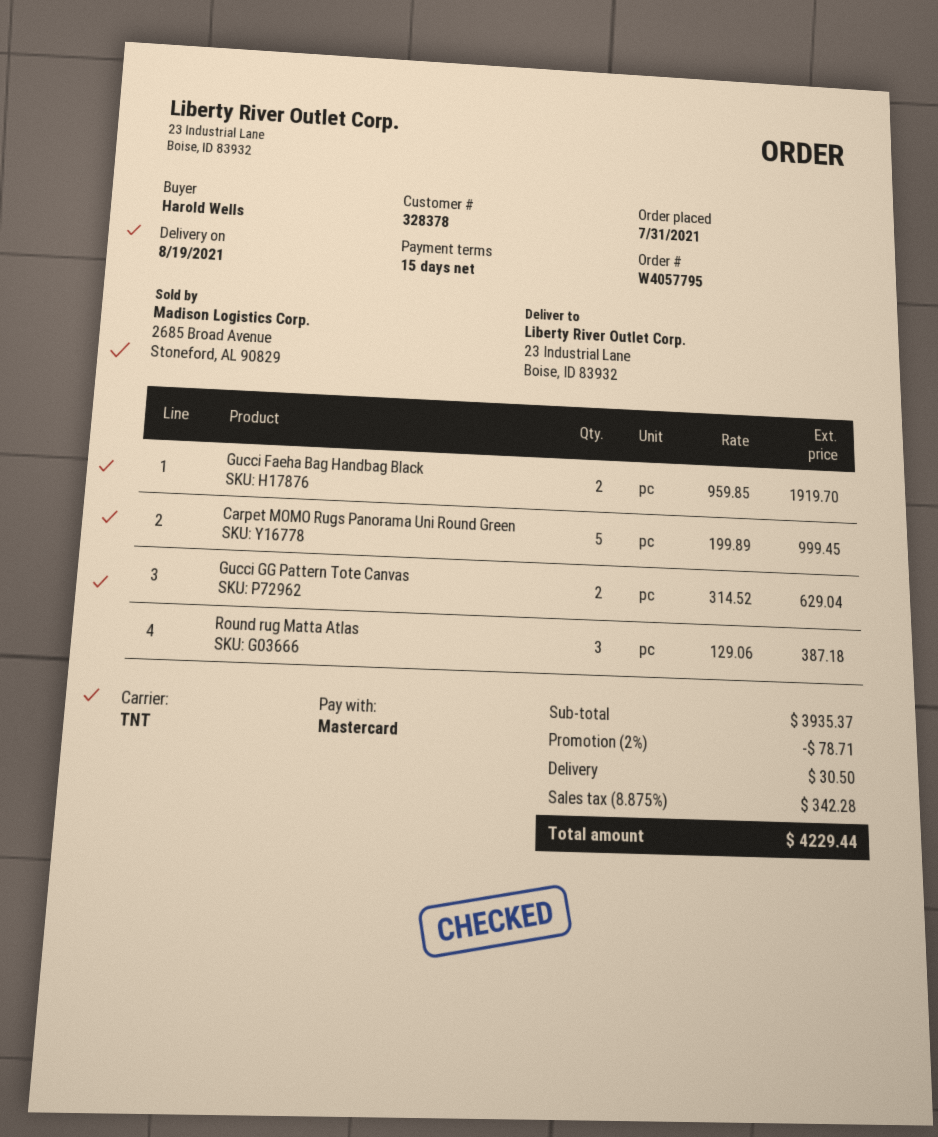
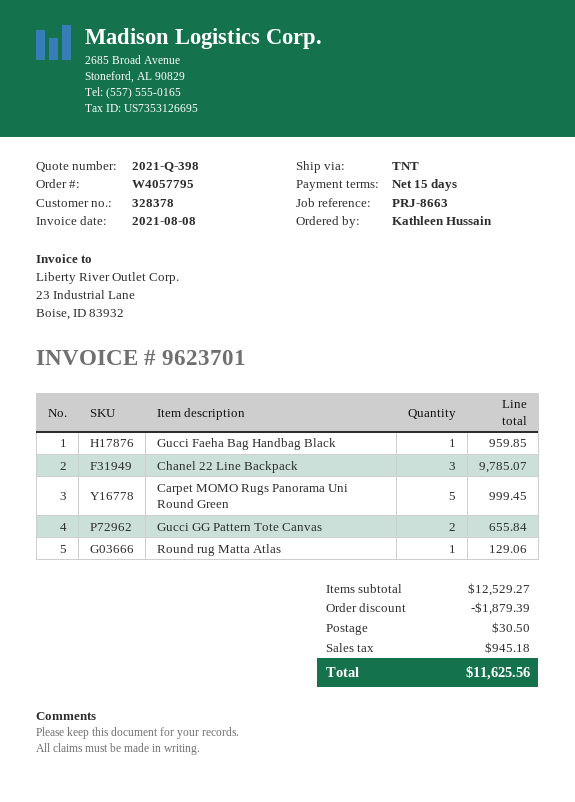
ordered by: Harold Wells -> Kathleen Hussain
Gucci Faeha Bag Handbag Black: 2 for 1919.70 -> 1 for 959.85
Gucci GG Pattern Tote Canvas: 2 for 629.04 -> 2 for 655.84
Round rug Matta Atlas: 3 for 387.18 -> 1 for 129.06
Chanel 22 Line Backpack: none -> 3 for 9785.07
subtotal: 3935.37 -> 12529.27
discount: 78.71 -> 1879.39
tax: 342.28 -> 945.18
total: 4229.44 -> 11625.56

